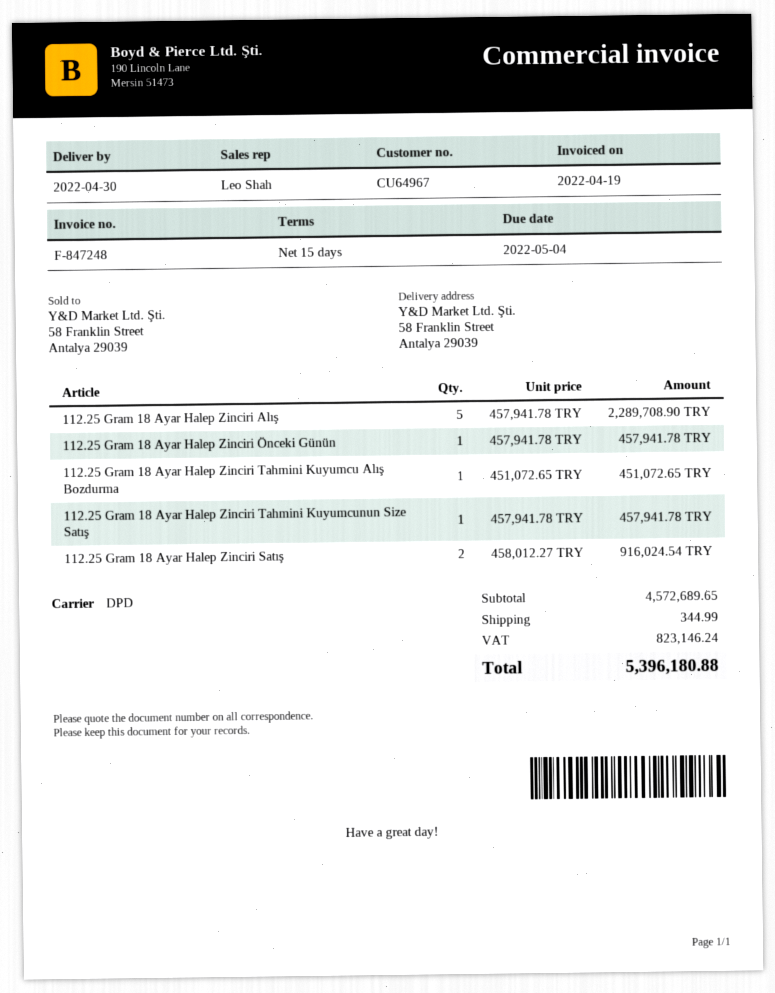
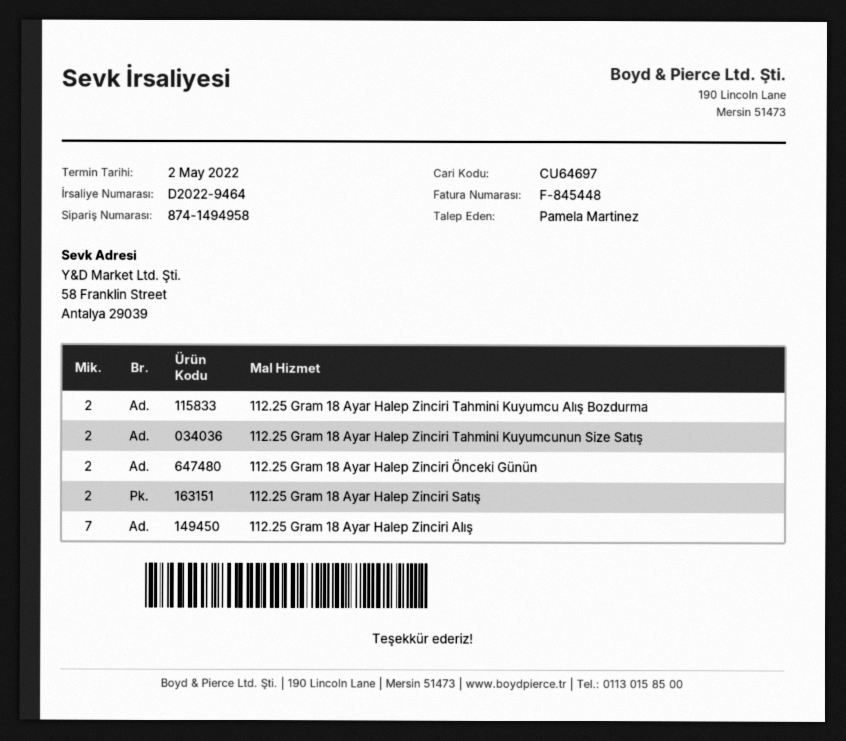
delivery date: 2022-04-30 -> 2022-05-02
invoice number: F-847248 -> F-845448
customer number: CU64967 -> CU64697
112.25 Gram 18 Ayar Halep Zinciri Alış: 5 -> 7
112.25 Gram 18 Ayar Halep Zinciri Önceki Günün: 1 -> 2
112.25 Gram 18 Ayar Halep Zinciri Tahmini Kuyumcu Alış Bozdurma: 1 -> 2
112.25 Gram 18 Ayar Halep Zinciri Tahmini Kuyumcunun Size Satış: 1 -> 2

